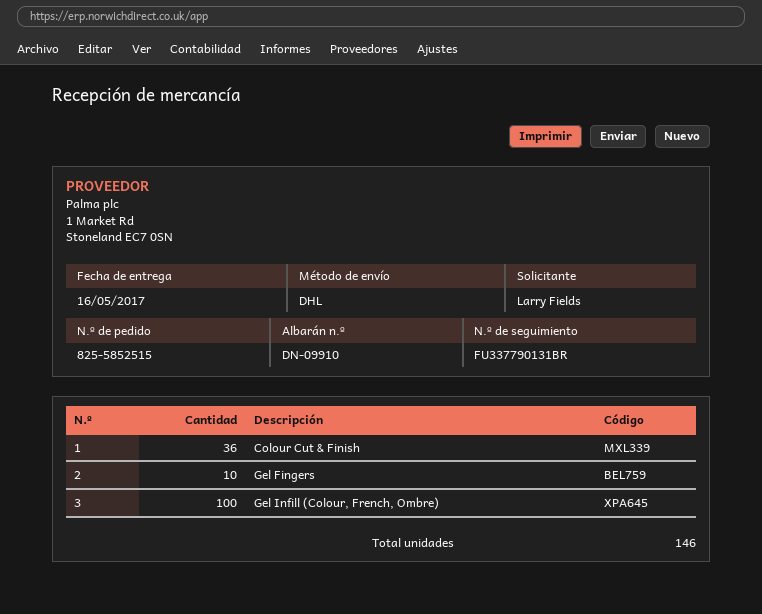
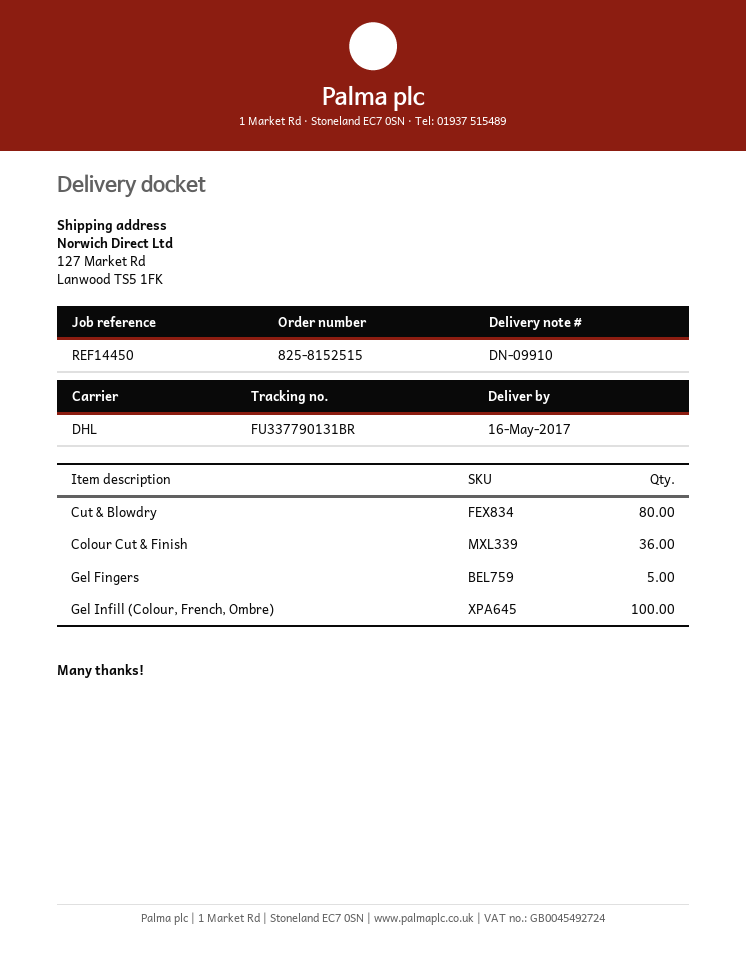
order number: 825-5852515 -> 825-8152515
Gel Fingers: 10 -> 5
Cut & Blowdry: none -> 80

